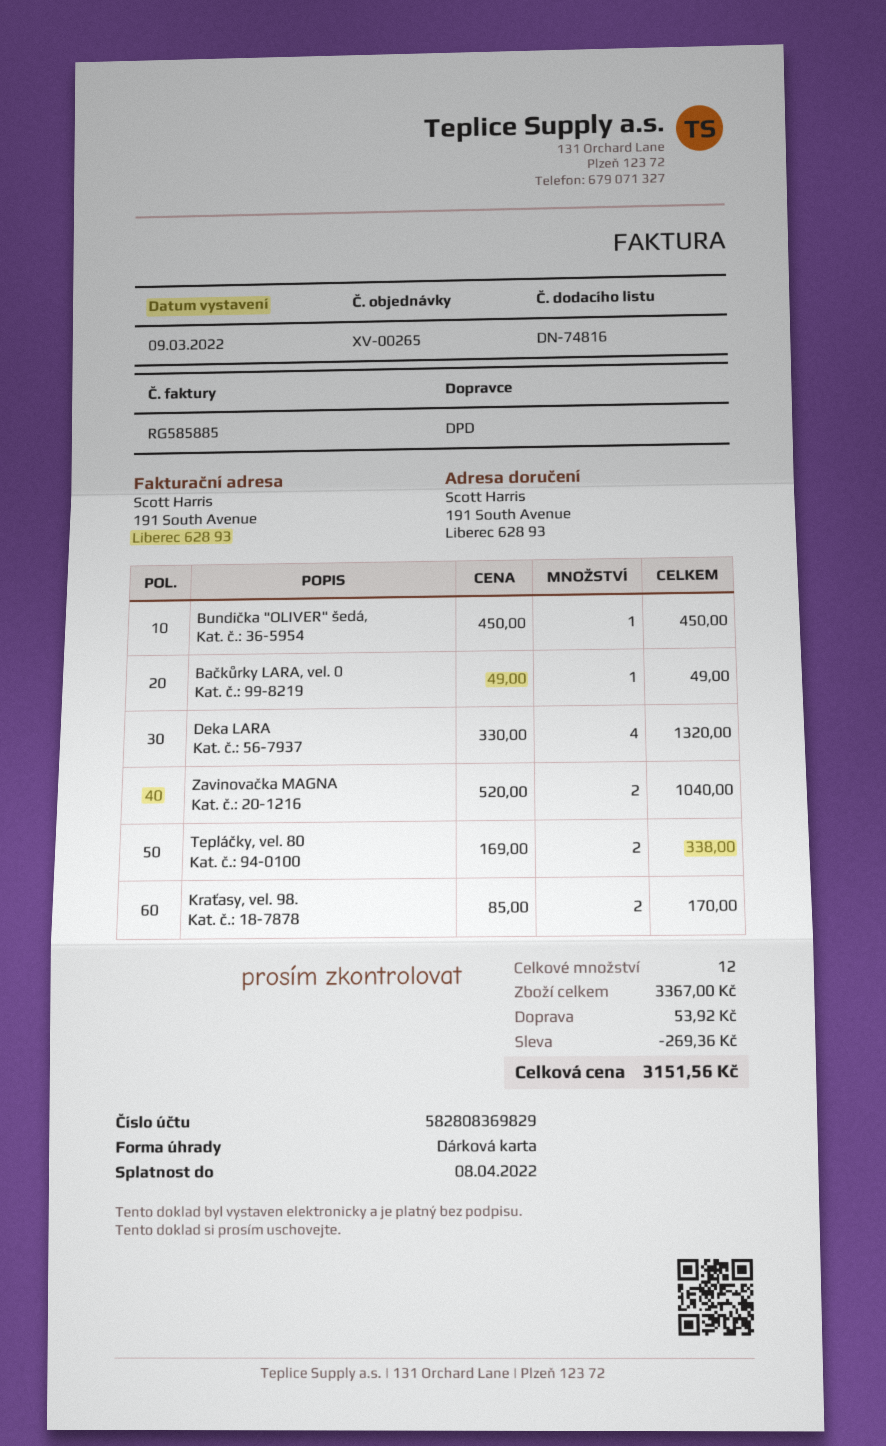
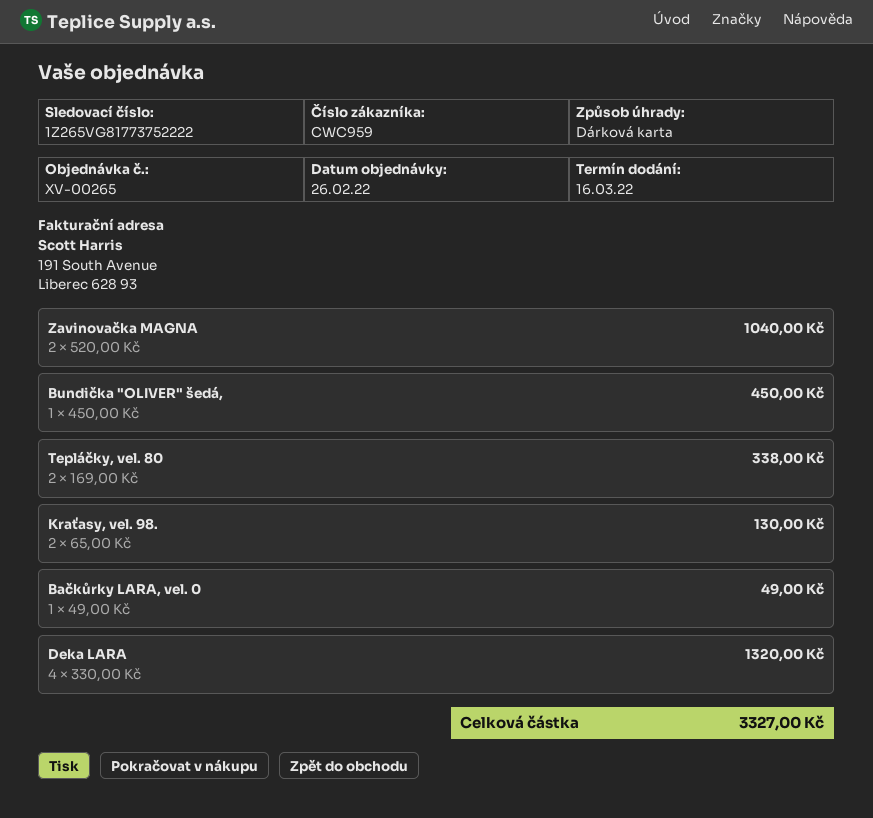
Kraťasy, vel. 98.: 2 x 85.00 = 170.00 -> 2 x 65.00 = 130.00
discount: 269.36 -> none
shipping: 53.92 -> none
total: 3151.56 -> 3327.00

